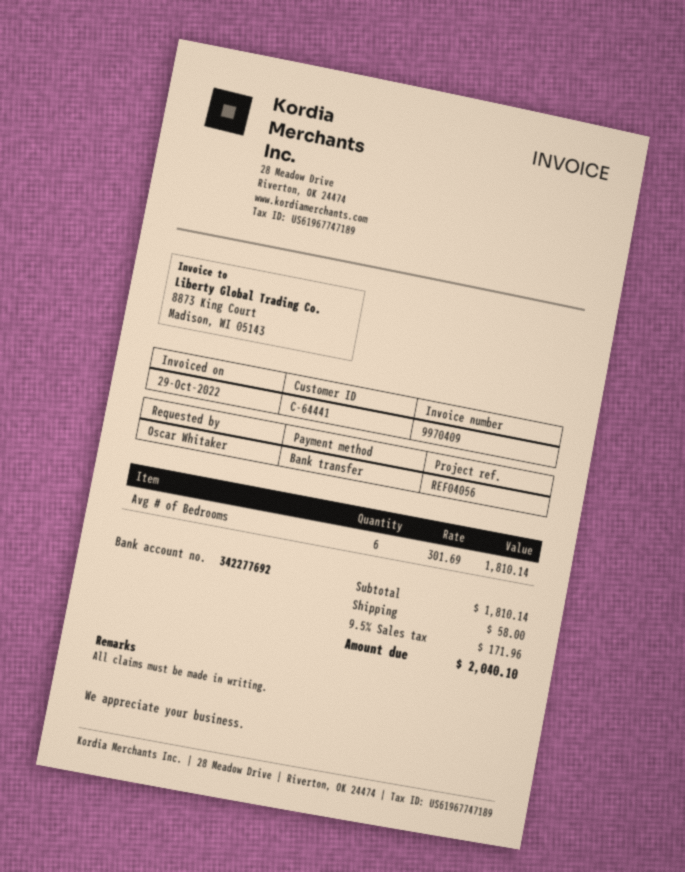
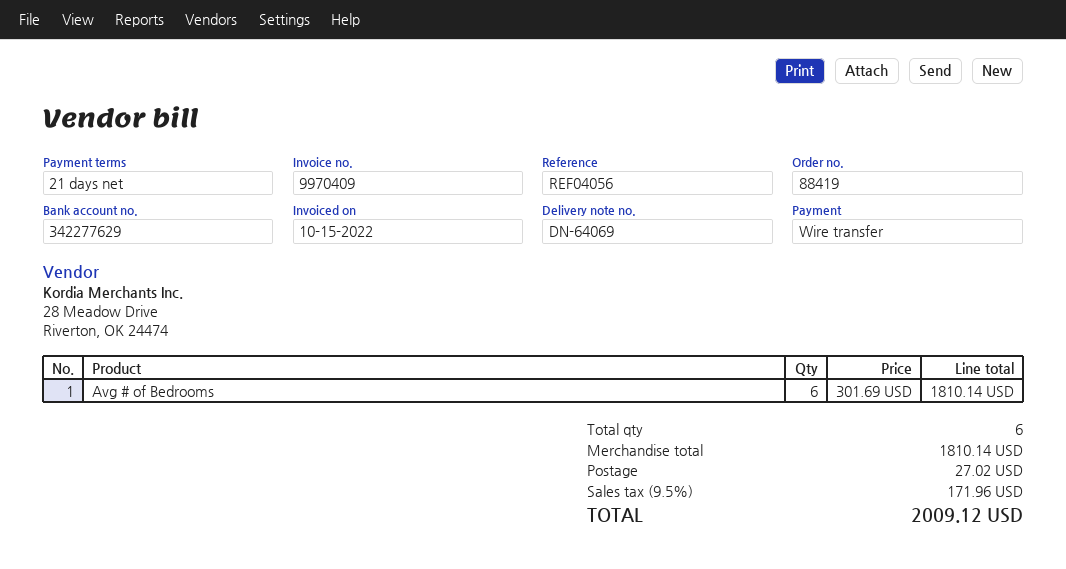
invoice date: 2022-10-29 -> 2022-10-15
bank account: 342277692 -> 342277629
shipping: 58.00 -> 27.02
total: 2040.10 -> 2009.12

